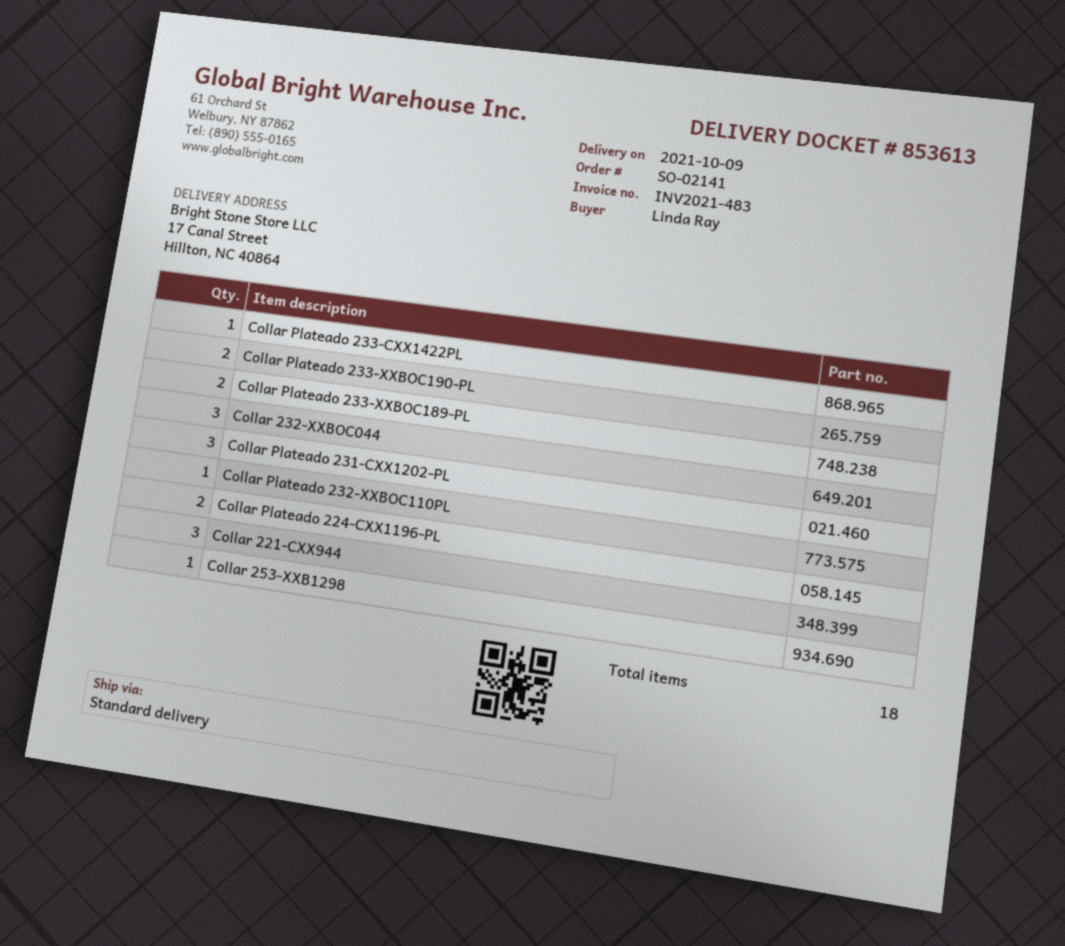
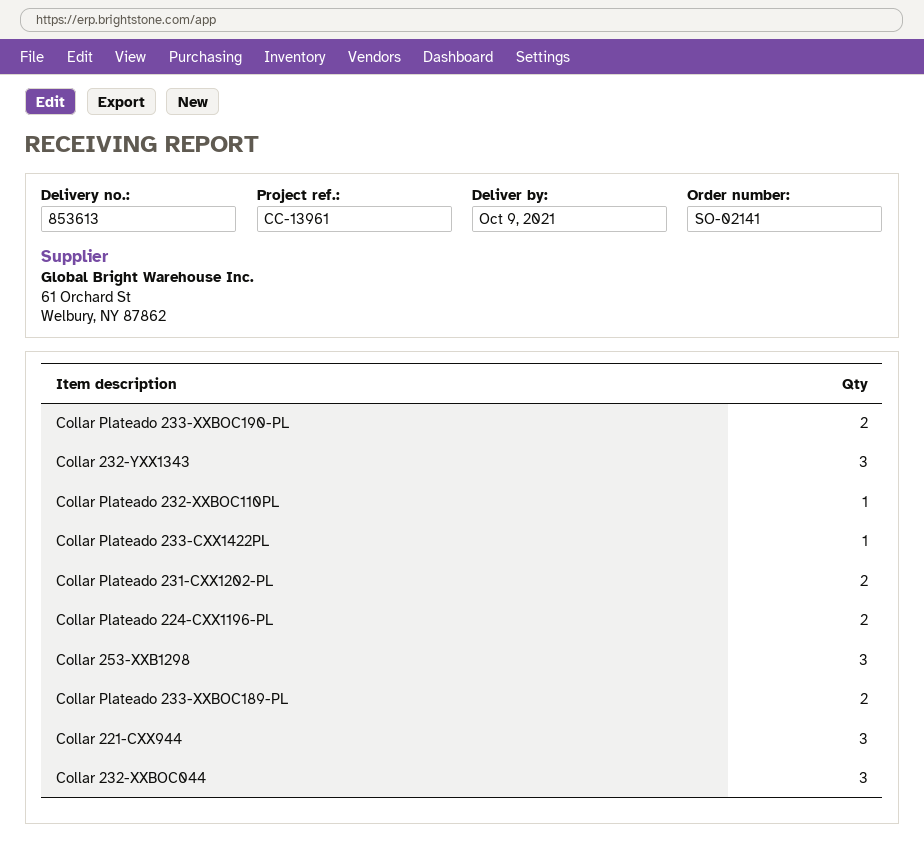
Collar Plateado 231-CXX1202-PL: 3 -> 2
Collar 253-XXB1298: 1 -> 3
Collar 232-YXX1343: none -> 3

